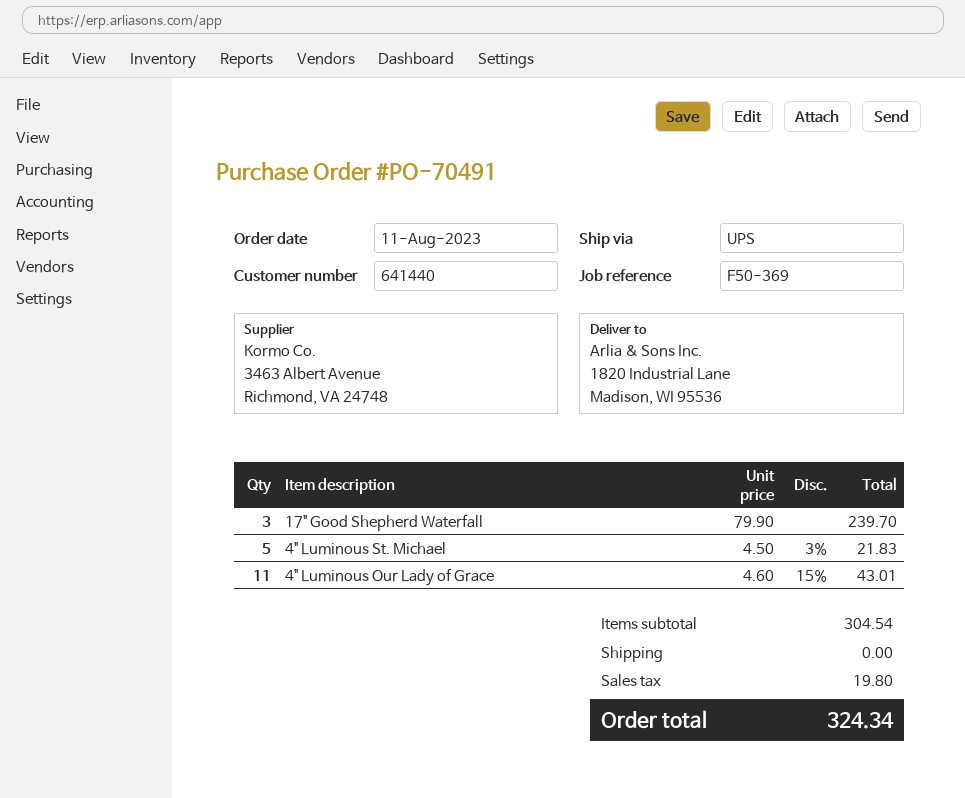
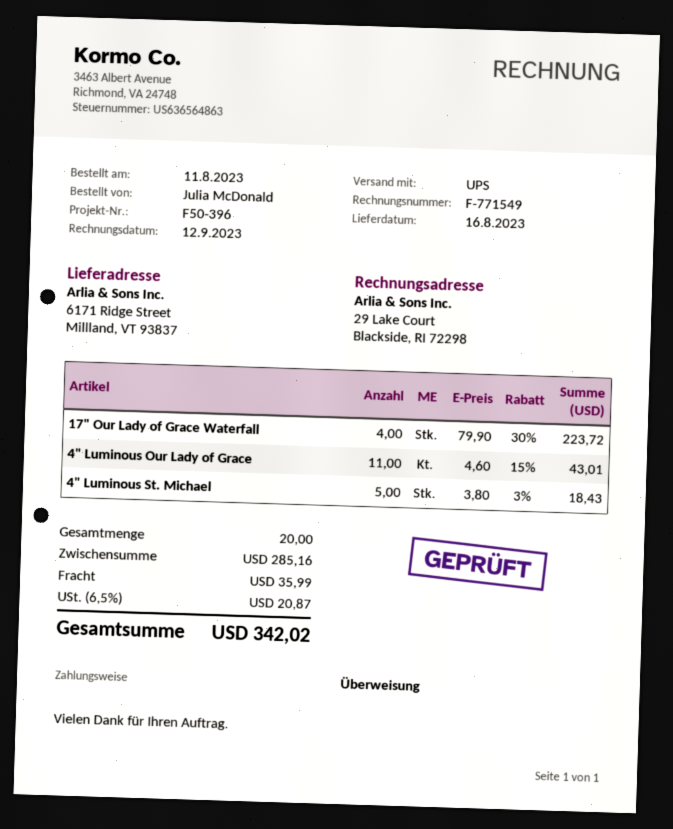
reference: F50-369 -> F50-396
ship to: 1820 Industrial Lane, Madison, WI 95536 -> 6171 Ridge Street, Millland, VT 93837
17" Good Shepherd Waterfall: 3 x 79.90 = 239.70 -> none
4" Luminous St. Michael: 5 x 4.50 - 3% = 21.83 -> 5 x 3.80 - 3% = 18.43
17" Our Lady of Grace Waterfall: none -> 4 x 79.90 - 30% = 223.72
subtotal: 304.54 -> 285.16
shipping: 0.00 -> 35.99
tax: 19.80 -> 20.87
total: 324.34 -> 342.02

